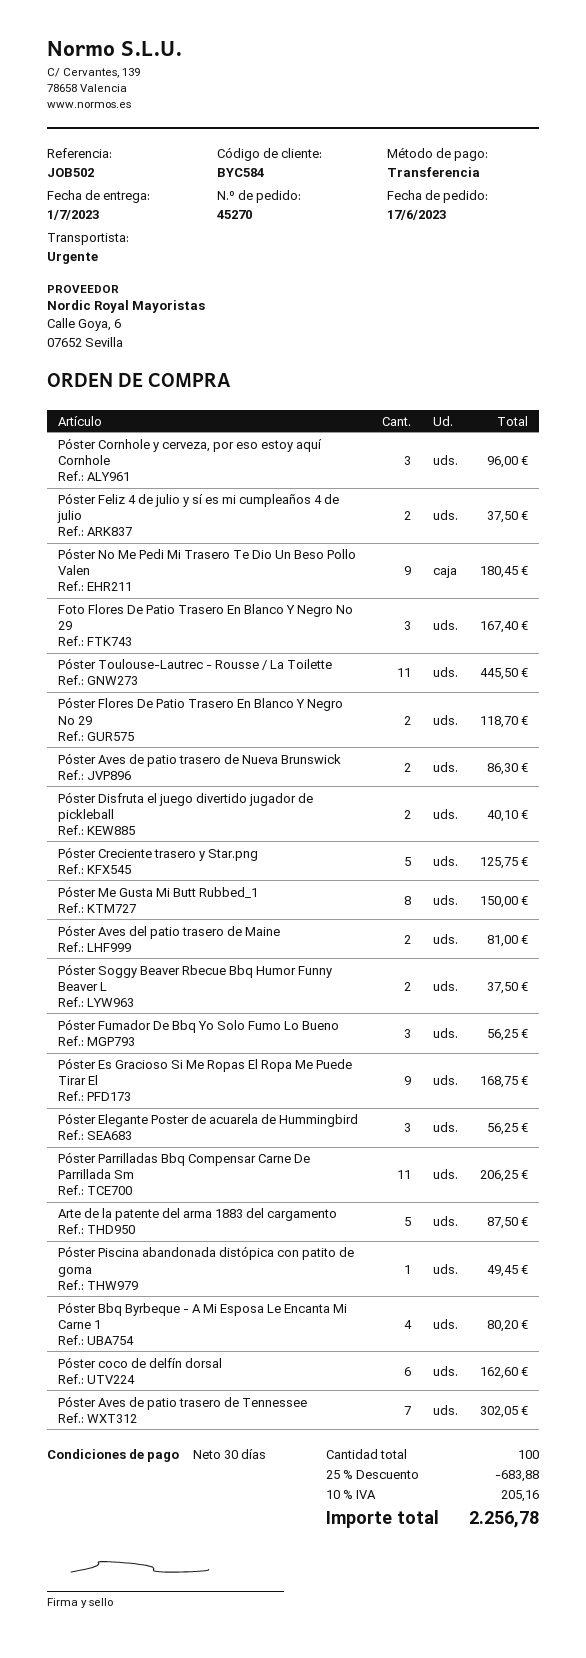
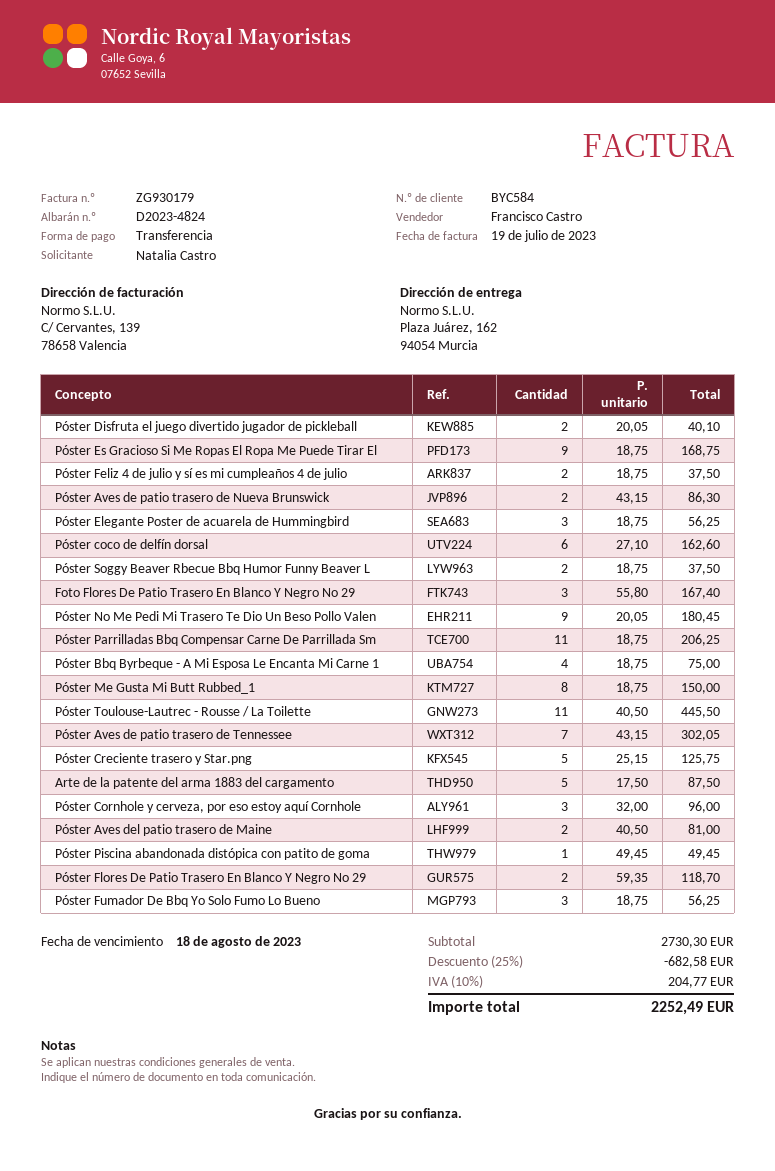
Póster Bbq Byrbeque - A Mi Esposa Le Encanta Mi Carne 1: 4 for 80.20 -> 4 for 75.00
discount: 25% = 683.88 -> 25% = 682.58
tax: 10% = 205.16 -> 10% = 204.77
total: 2256.78 -> 2252.49

